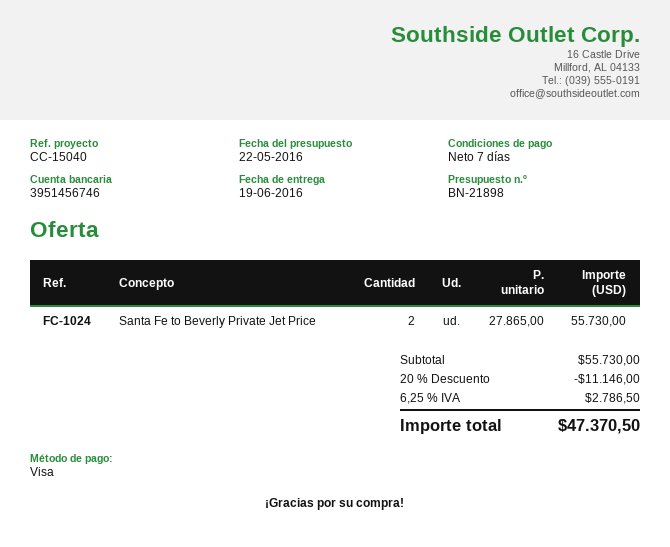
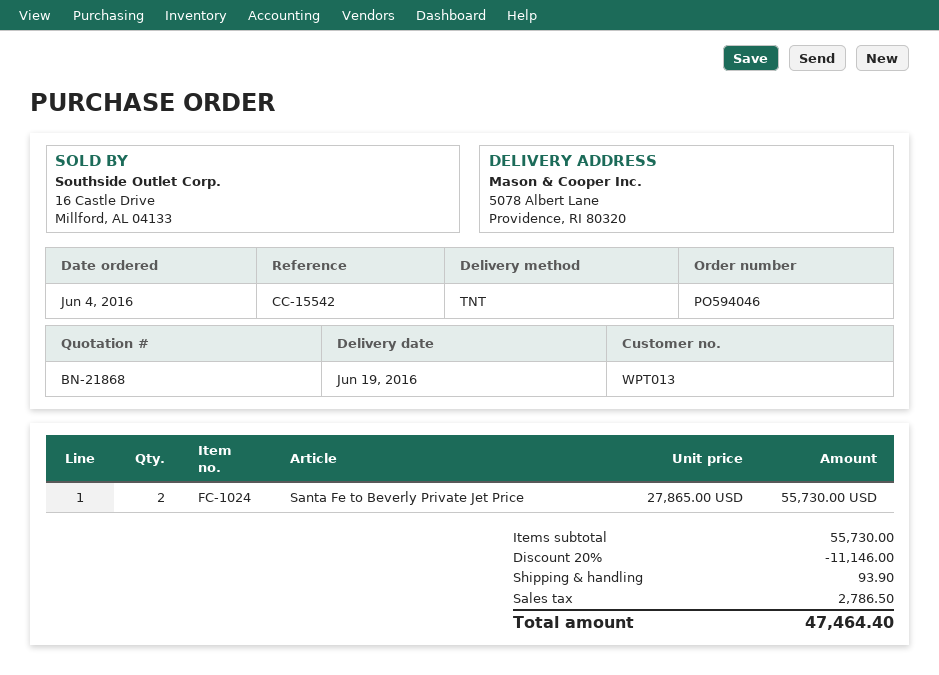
quote number: BN-21898 -> BN-21868
reference: CC-15040 -> CC-15542
shipping: none -> 93.90
total: 47370.50 -> 47464.40

